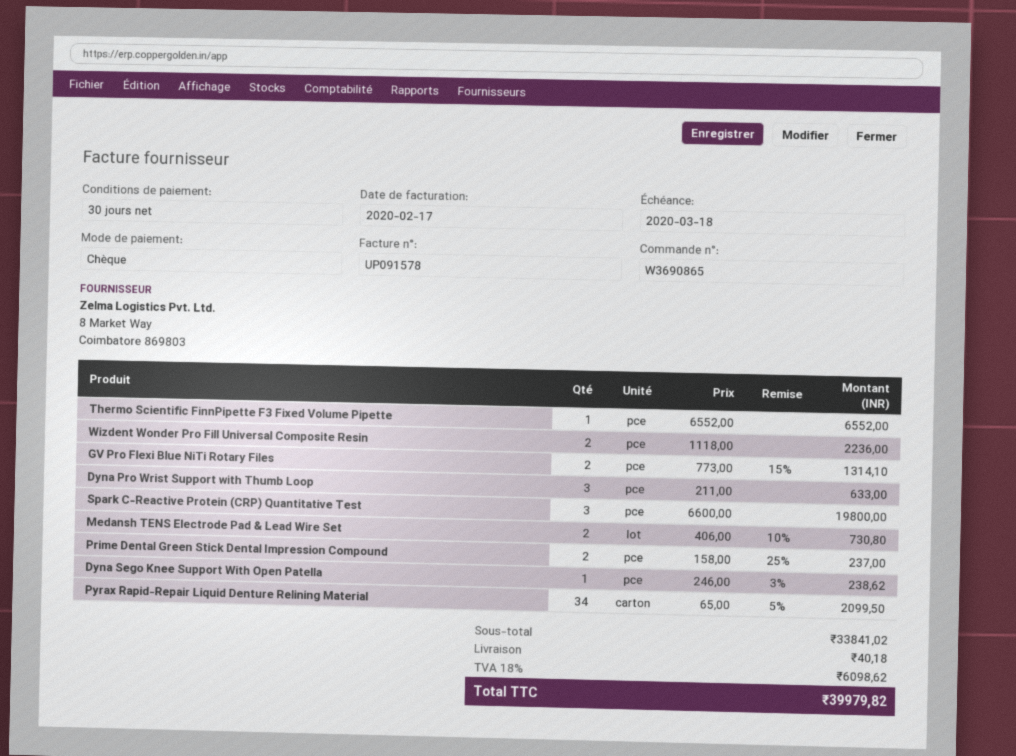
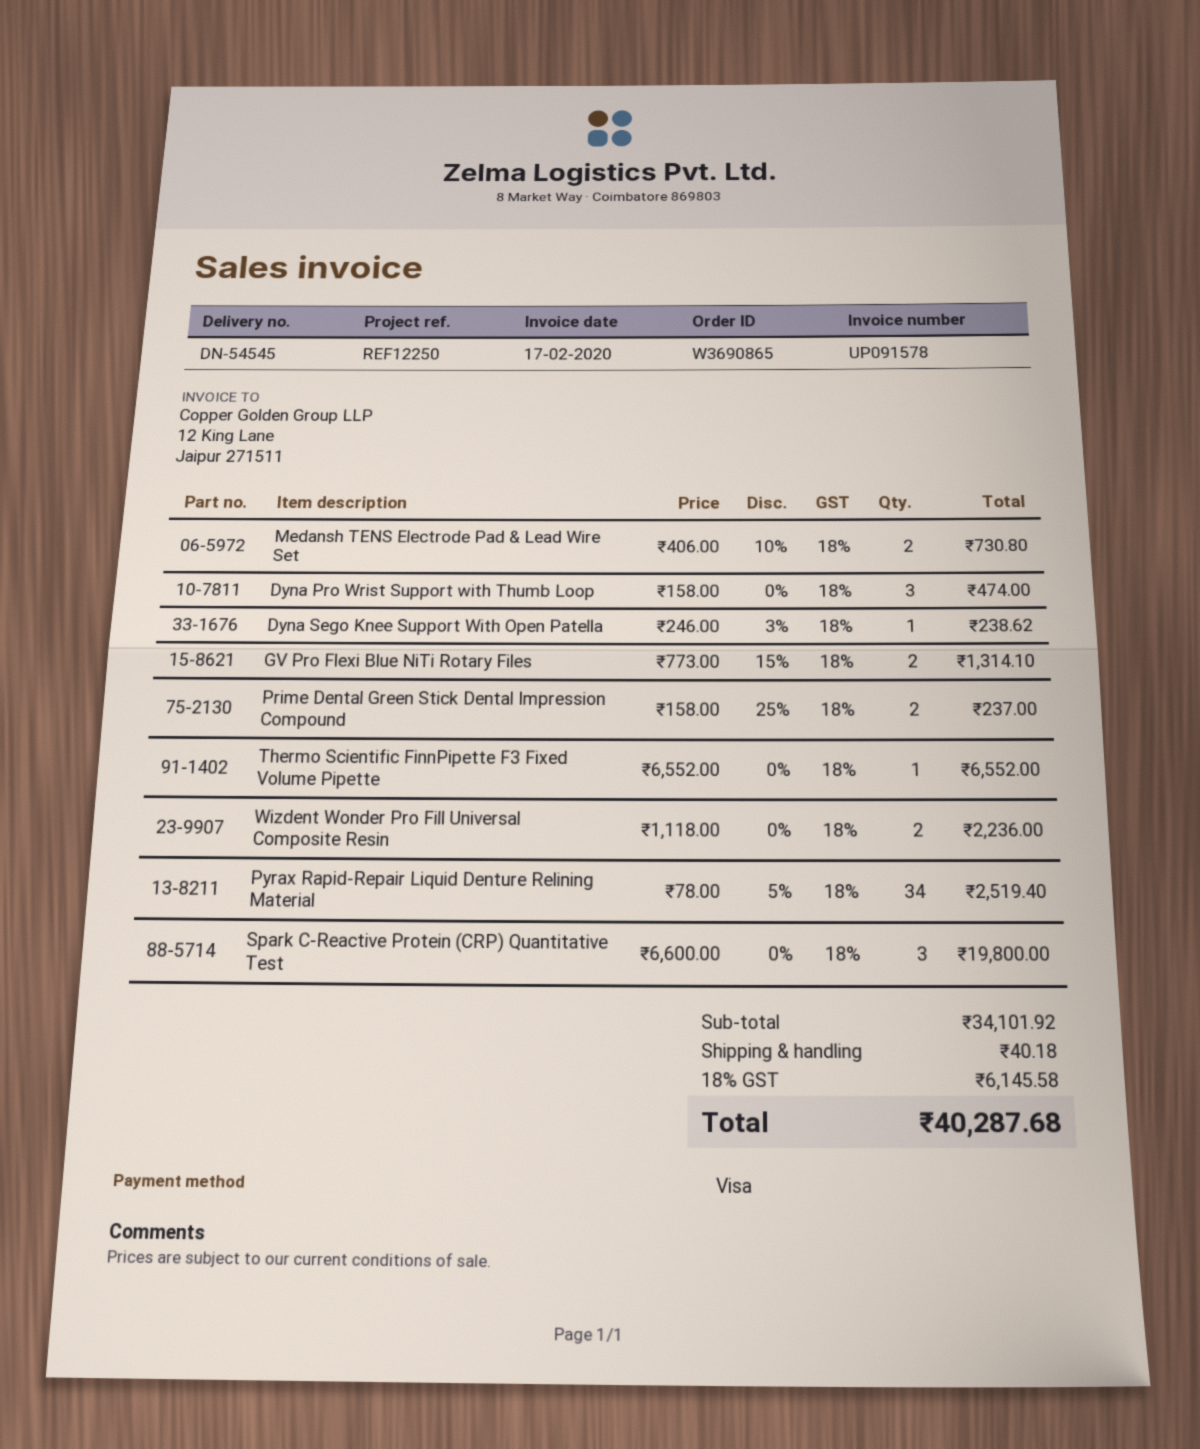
payment method: cheque -> Visa
Dyna Pro Wrist Support with Thumb Loop: 3 x 211.00 = 633.00 -> 3 x 158.00 = 474.00
Pyrax Rapid-Repair Liquid Denture Relining Material: 34 x 65.00 - 5% = 2099.50 -> 34 x 78.00 - 5% = 2519.40
subtotal: 33841.02 -> 34101.92
tax: 18% = 6098.62 -> 18% = 6145.58
total: 39979.82 -> 40287.68

